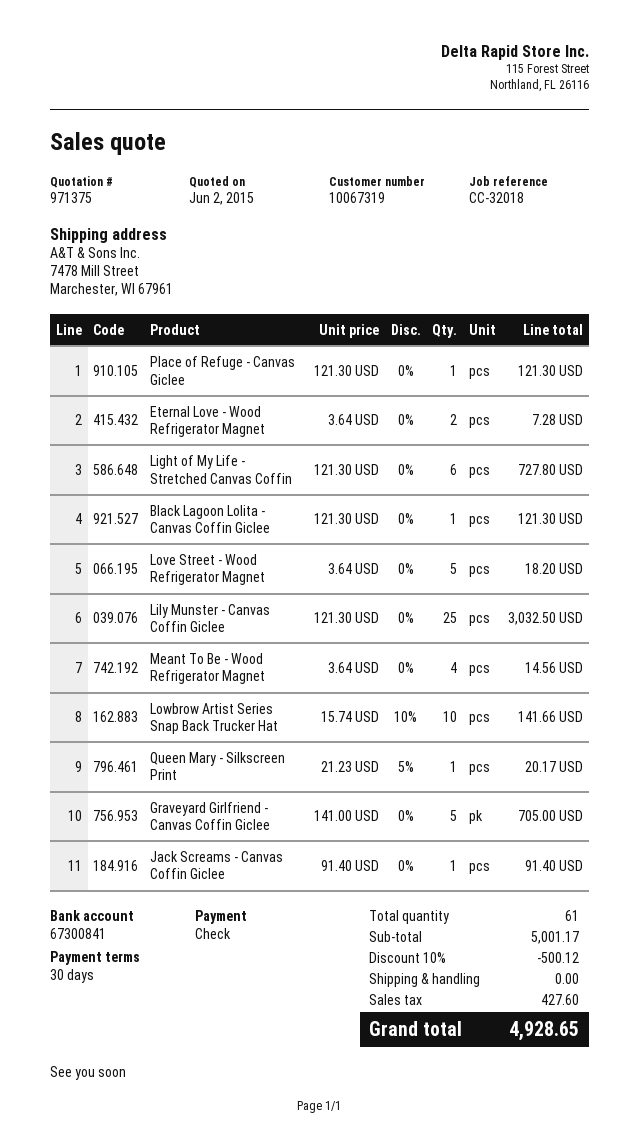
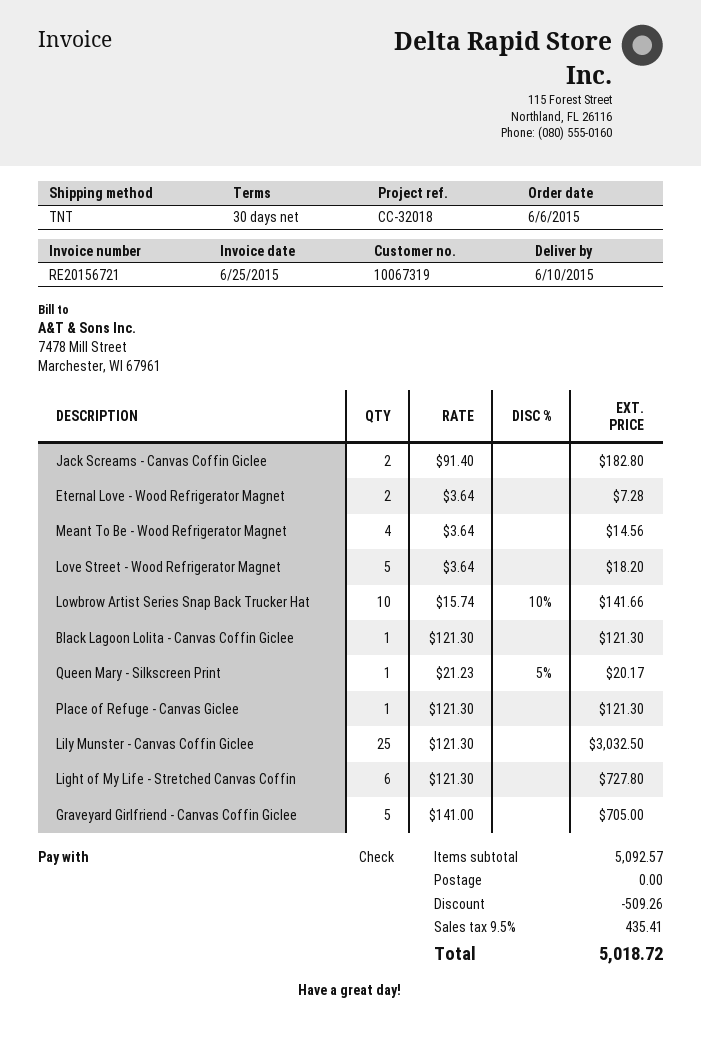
Jack Screams - Canvas Coffin Giclee: 1 x 91.40 = 91.40 -> 2 x 91.40 = 182.80
subtotal: 5001.17 -> 5092.57
discount: 500.12 -> 509.26
tax: 427.60 -> 435.41
total: 4928.65 -> 5018.72

